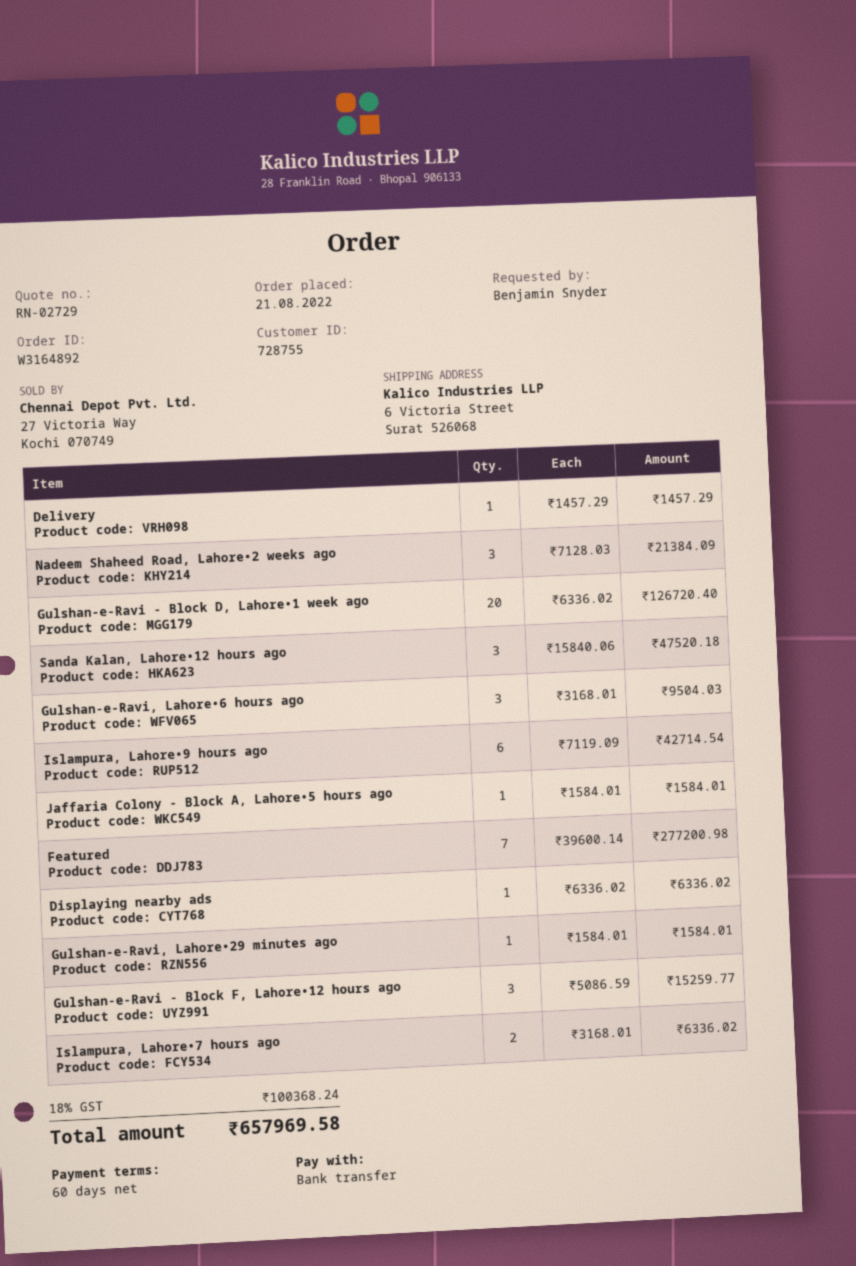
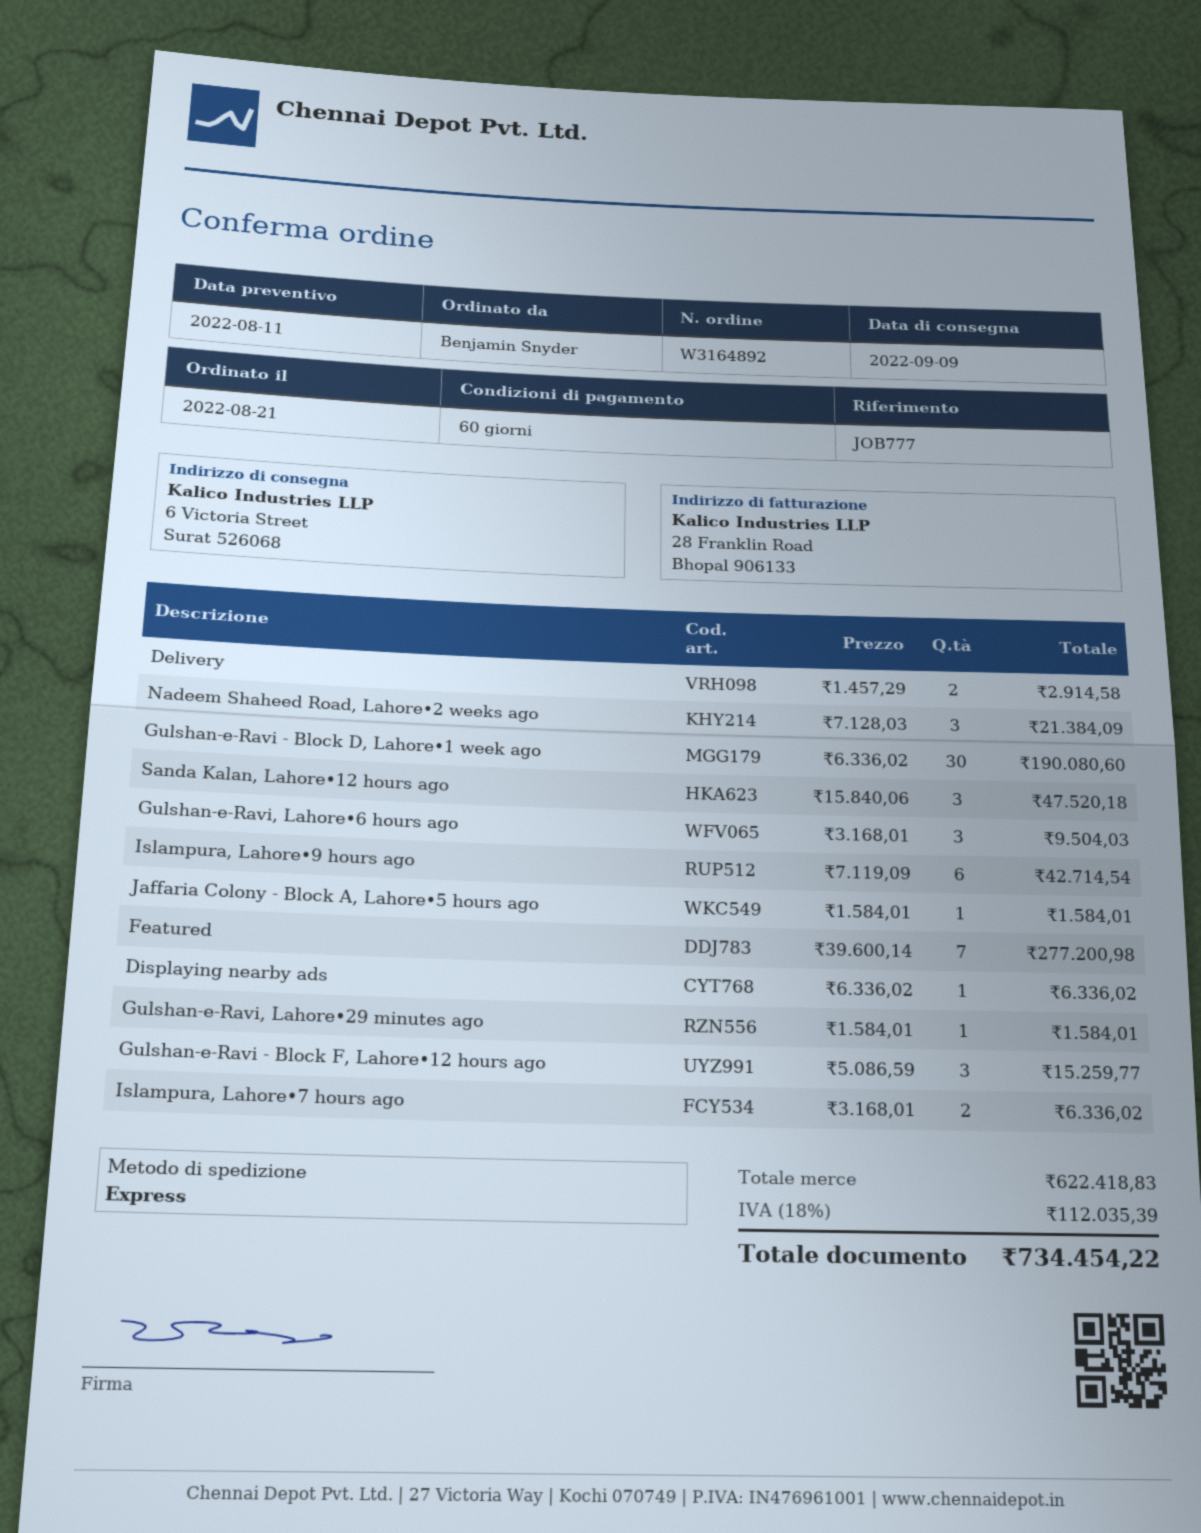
Delivery: 1 x 1457.29 = 1457.29 -> 2 x 1457.29 = 2914.58
Gulshan-e-Ravi - Block D, Lahore•1 week ago: 20 x 6336.02 = 126720.40 -> 30 x 6336.02 = 190080.60
tax: 18% = 100368.24 -> 18% = 112035.39
total: 657969.58 -> 734454.22

